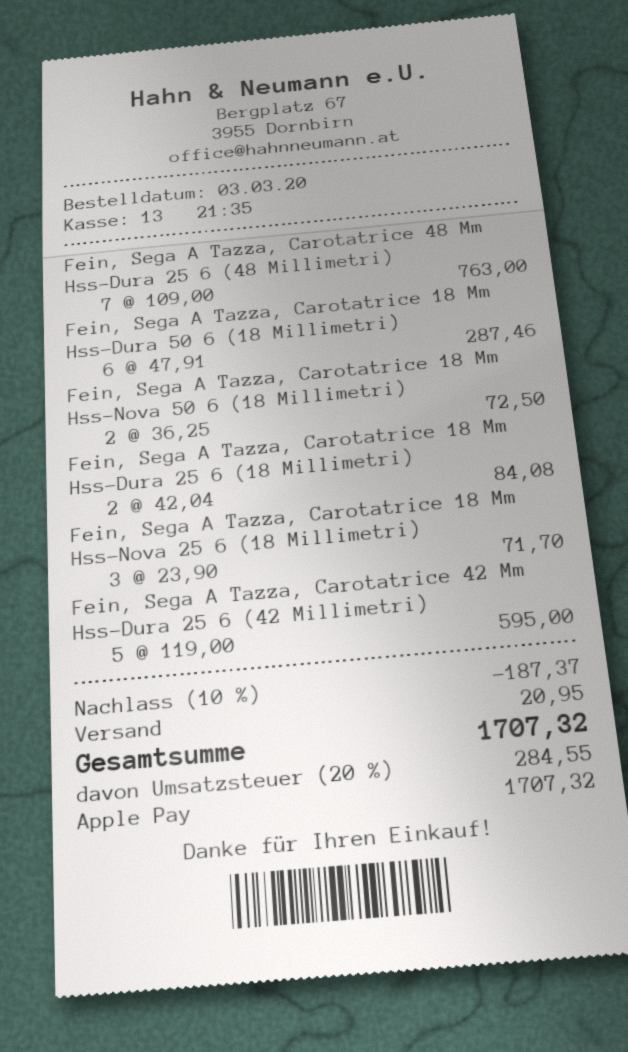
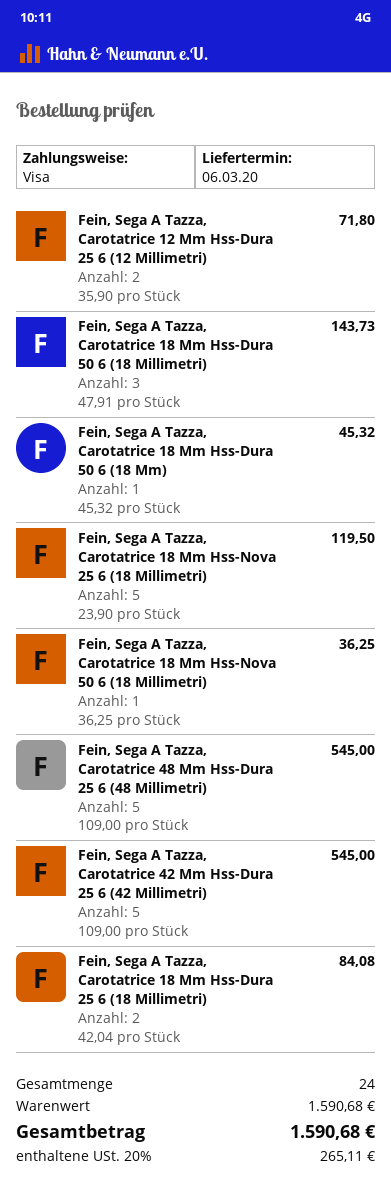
payment method: Apple Pay -> Visa
Fein, Sega A Tazza, Carotatrice 48 Mm Hss-Dura 25 6 (48 Millimetri): 7 x 109.00 = 763.00 -> 5 x 109.00 = 545.00
Fein, Sega A Tazza, Carotatrice 18 Mm Hss-Dura 50 6 (18 Millimetri): 6 x 47.91 = 287.46 -> 3 x 47.91 = 143.73
Fein, Sega A Tazza, Carotatrice 18 Mm Hss-Nova 50 6 (18 Millimetri): 2 x 36.25 = 72.50 -> 1 x 36.25 = 36.25
Fein, Sega A Tazza, Carotatrice 18 Mm Hss-Nova 25 6 (18 Millimetri): 3 x 23.90 = 71.70 -> 5 x 23.90 = 119.50
Fein, Sega A Tazza, Carotatrice 42 Mm Hss-Dura 25 6 (42 Millimetri): 5 x 119.00 = 595.00 -> 5 x 109.00 = 545.00
Fein, Sega A Tazza, Carotatrice 12 Mm Hss-Dura 25 6 (12 Millimetri): none -> 2 x 35.90 = 71.80
Fein, Sega A Tazza, Carotatrice 18 Mm Hss-Dura 50 6 (18 Mm): none -> 1 x 45.32 = 45.32
discount: 10% = 187.37 -> none
shipping: 20.95 -> none
tax: 20% = 284.55 -> 20% = 265.11
total: 1707.32 -> 1590.68

